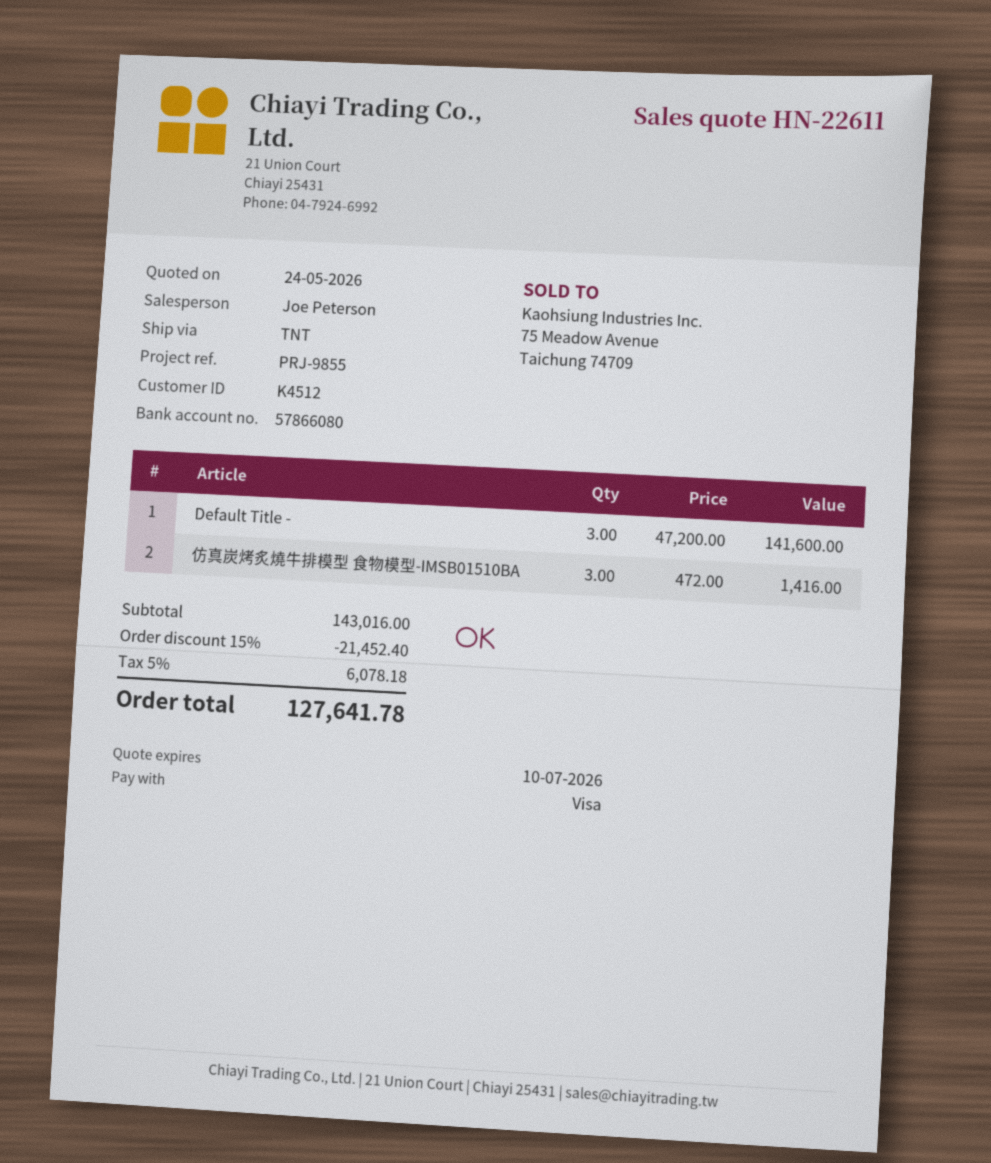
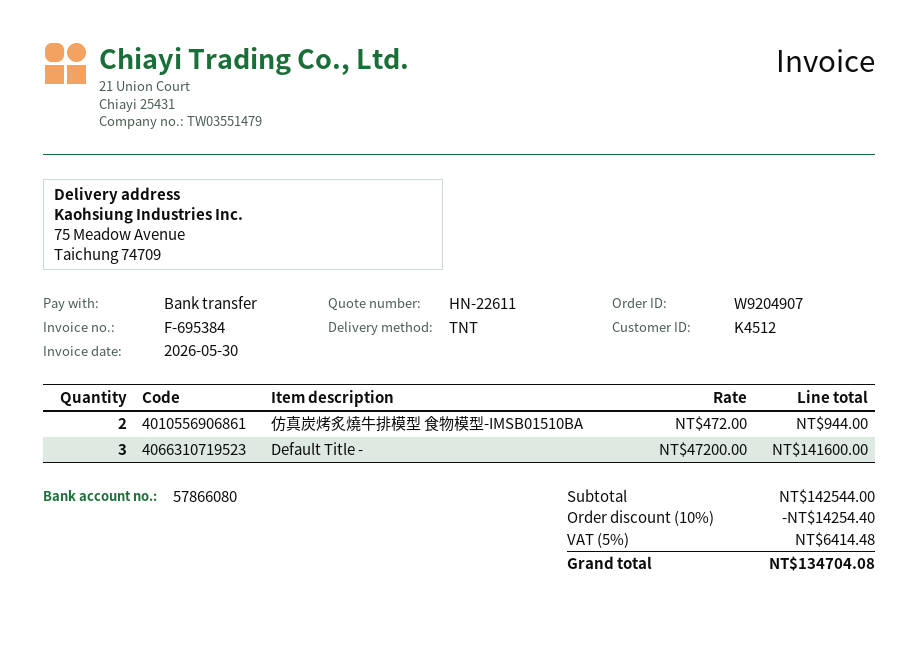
payment method: Visa -> bank transfer
仿真炭烤炙燒牛排模型 食物模型-IMSB01510BA: 3 x 472.00 = 1416.00 -> 2 x 472.00 = 944.00
subtotal: 143016.00 -> 142544.00
discount: 15% = 21452.40 -> 10% = 14254.40
tax: 5% = 6078.18 -> 5% = 6414.48
total: 127641.78 -> 134704.08

